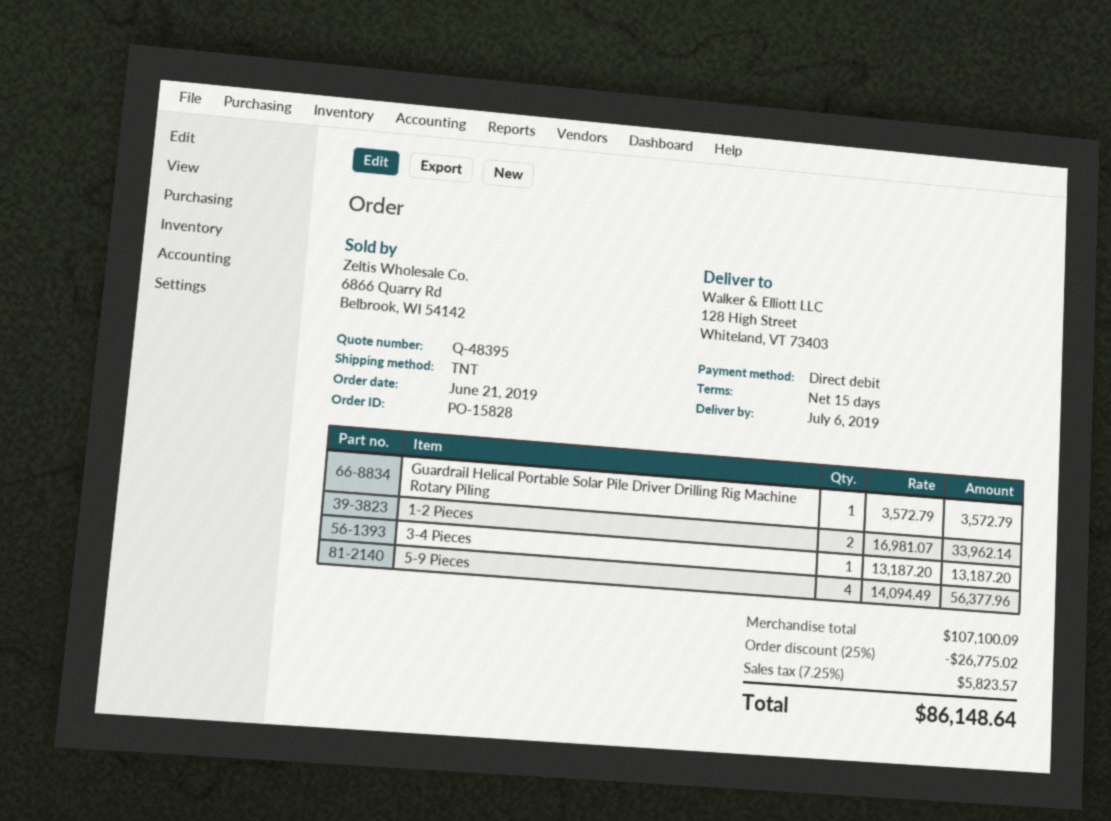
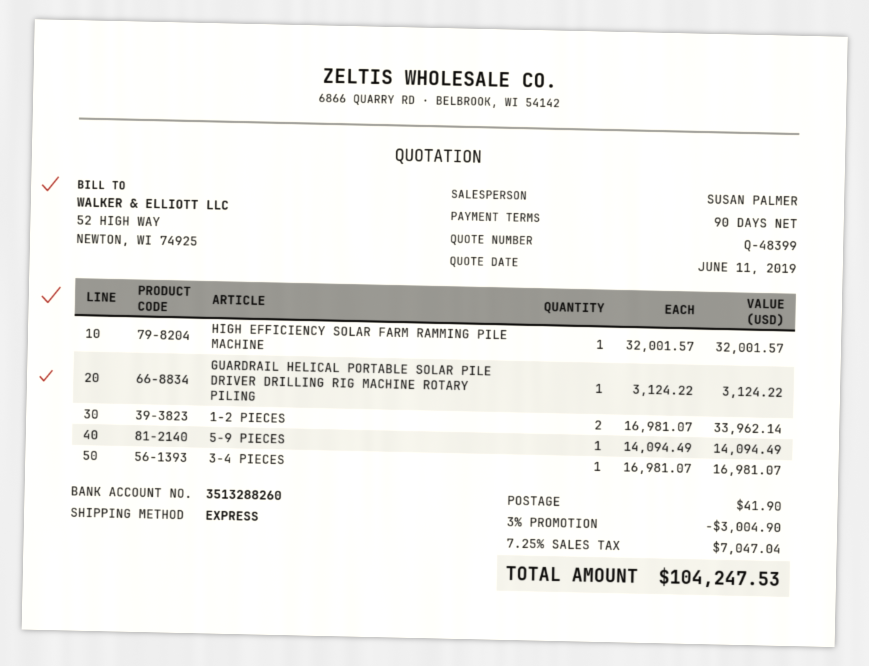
quote number: Q-48395 -> Q-48399
payment terms: 15 days -> 90 days
shipping method: TNT -> express
Guardrail Helical Portable Solar Pile Driver Drilling Rig Machine Rotary Piling: 1 x 3572.79 = 3572.79 -> 1 x 3124.22 = 3124.22
3-4 Pieces: 1 x 13187.20 = 13187.20 -> 1 x 16981.07 = 16981.07
5-9 Pieces: 4 x 14094.49 = 56377.96 -> 1 x 14094.49 = 14094.49
HIGH EFFICIENCY SOLAR FARM RAMMING PILE MACHINE: none -> 1 x 32001.57 = 32001.57
discount: 25% = 26775.02 -> 3% = 3004.90
shipping: none -> 41.90
tax: 7.25% = 5823.57 -> 7.25% = 7047.04
total: 86148.64 -> 104247.53

